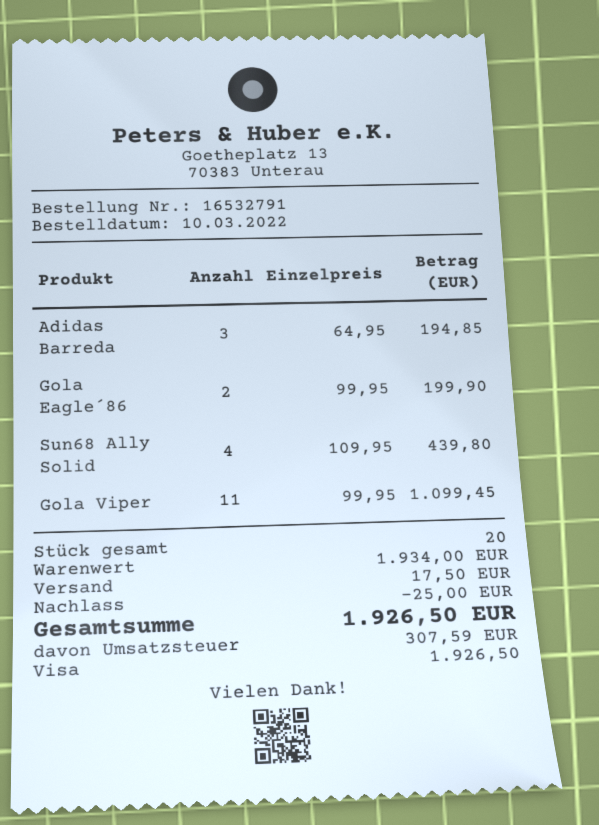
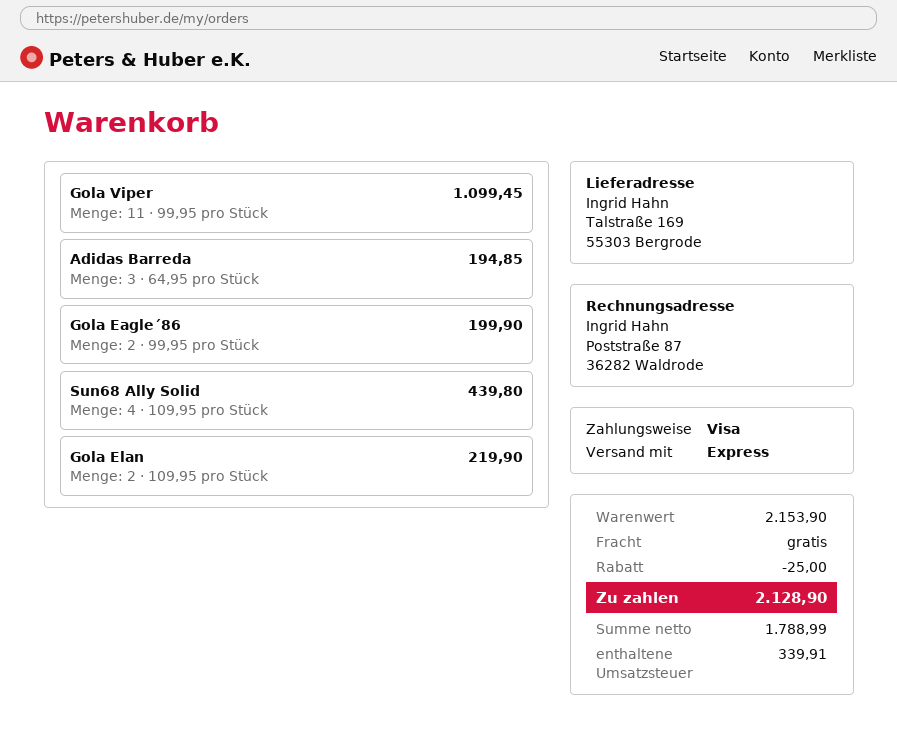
Gola Elan: none -> 2 x 109.95 = 219.90
subtotal: 1934.00 -> 2153.90
shipping: 17.50 -> 0.00
tax: 307.59 -> 339.91
total: 1926.50 -> 2128.90

